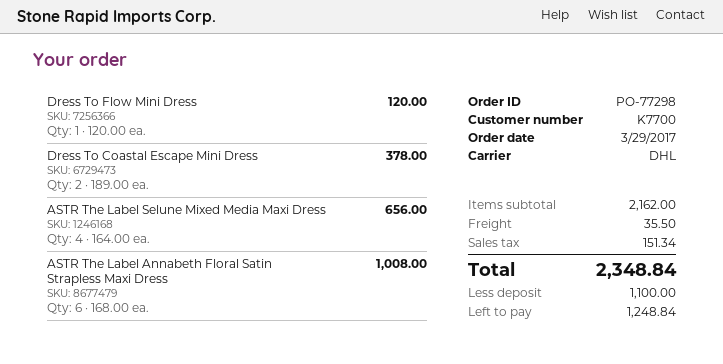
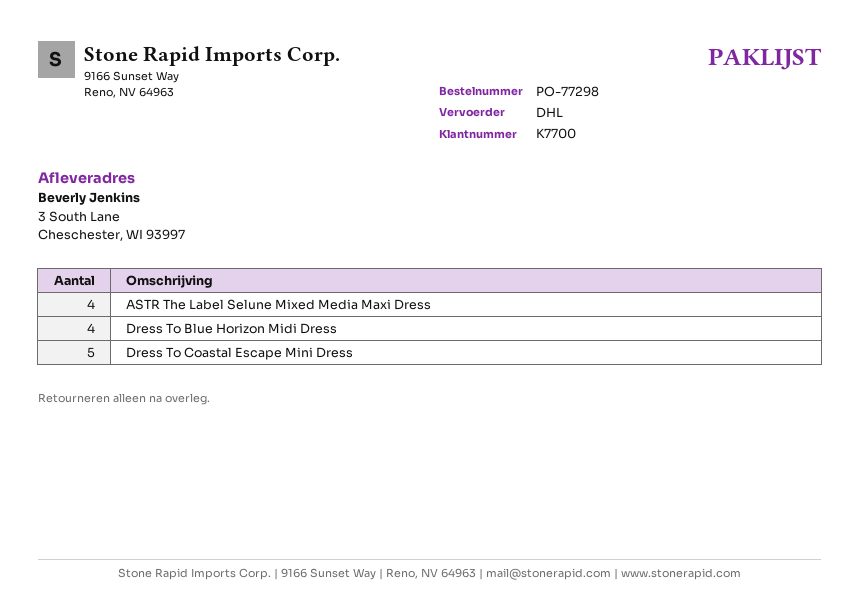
Dress To Flow Mini Dress: 1 -> none
Dress To Coastal Escape Mini Dress: 2 -> 5
ASTR The Label Annabeth Floral Satin Strapless Maxi Dress: 6 -> none
Dress To Blue Horizon Midi Dress: none -> 4

